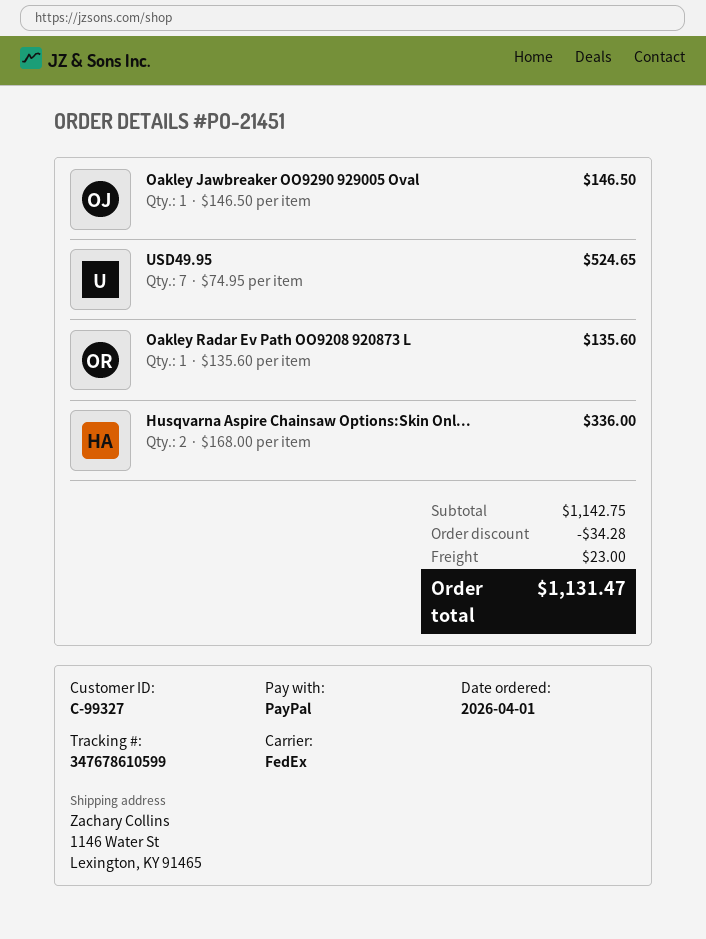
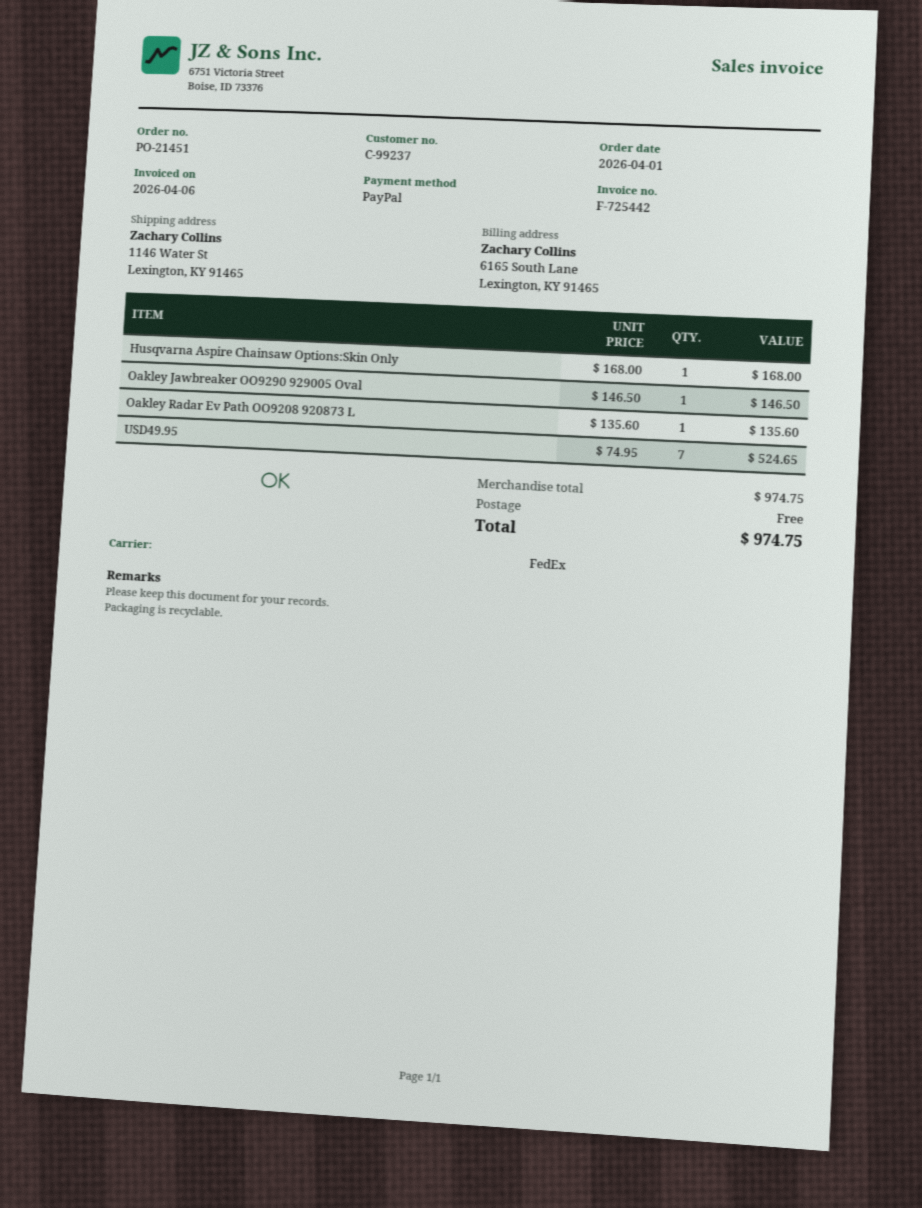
customer number: C-99327 -> C-99237
Husqvarna Aspire Chainsaw Options:Skin Onl...: 2 x 168.00 = 336.00 -> 1 x 168.00 = 168.00
subtotal: 1142.75 -> 974.75
discount: 34.28 -> none
shipping: 23.00 -> 0.00
total: 1131.47 -> 974.75

